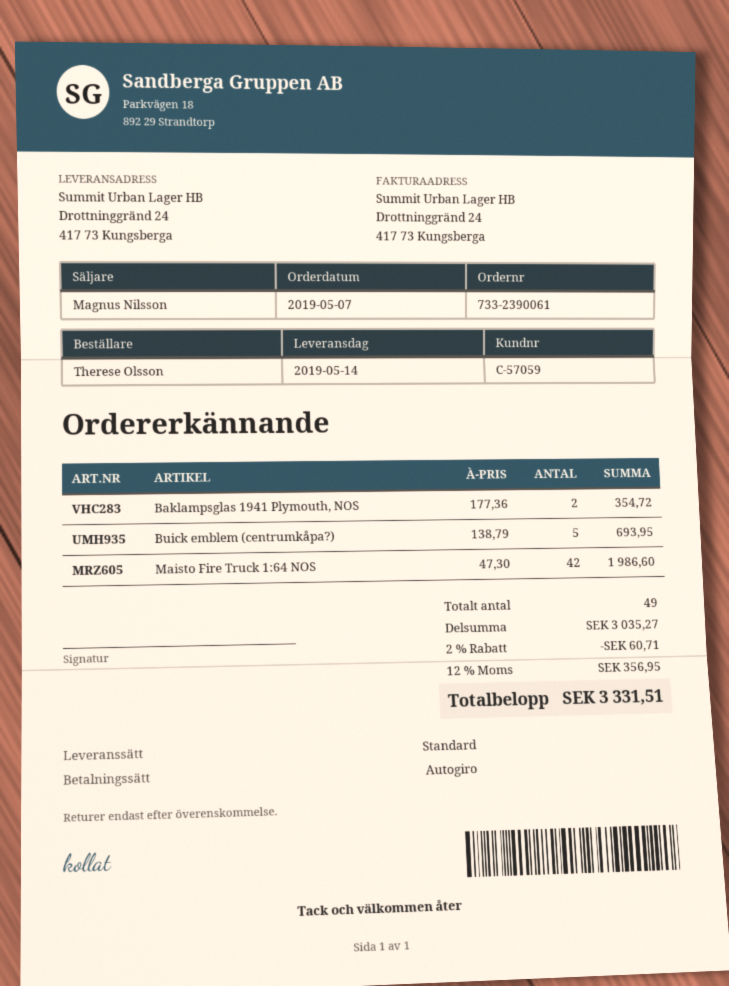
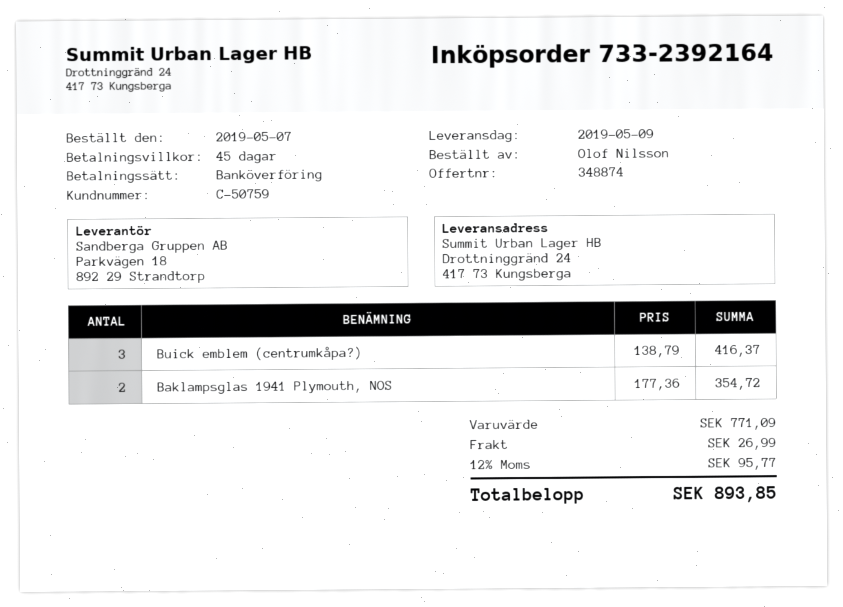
order number: 733-2390061 -> 733-2392164
delivery date: 2019-05-14 -> 2019-05-09
customer number: C-57059 -> C-50759
ordered by: Therese Olsson -> Olof Nilsson
payment method: direct debit -> bank transfer
Buick emblem (centrumkåpa?): 5 x 138.79 = 693.95 -> 3 x 138.79 = 416.37
Maisto Fire Truck 1:64 NOS: 42 x 47.30 = 1986.60 -> none
subtotal: 3035.27 -> 771.09
discount: 2% = 60.71 -> none
shipping: none -> 26.99
tax: 12% = 356.95 -> 12% = 95.77
total: 3331.51 -> 893.85

